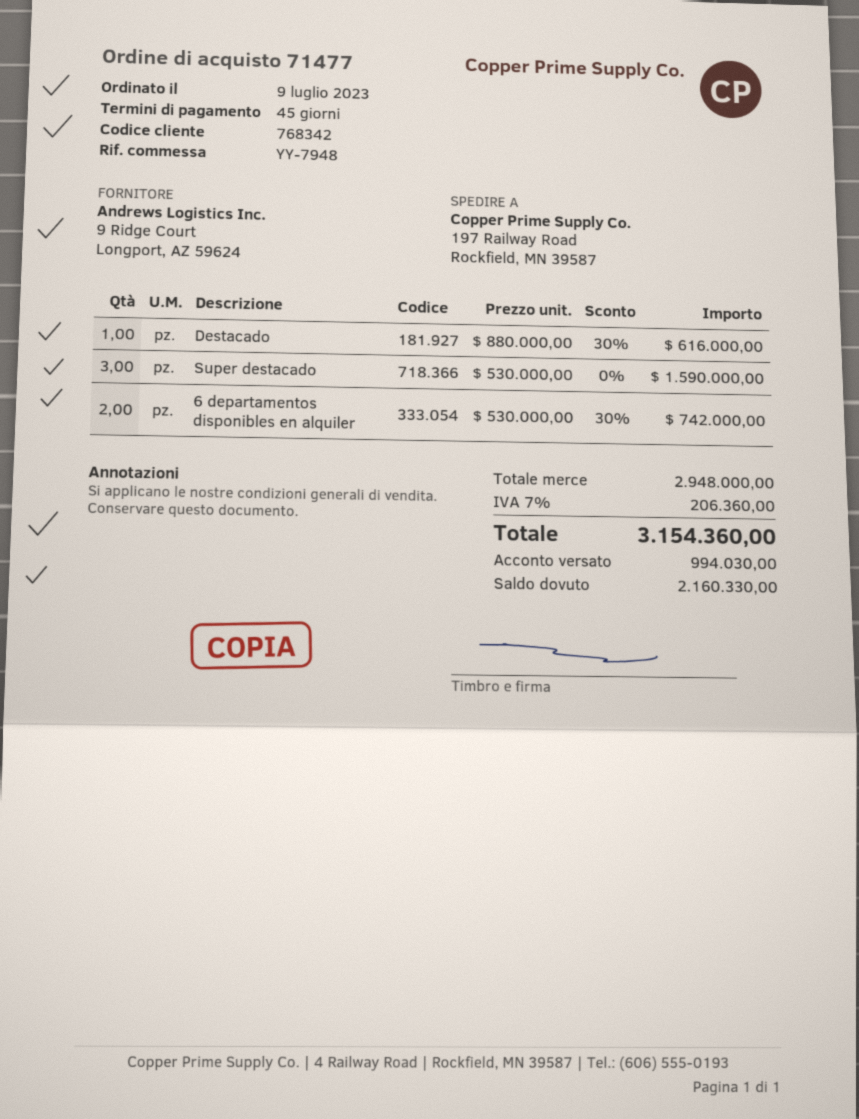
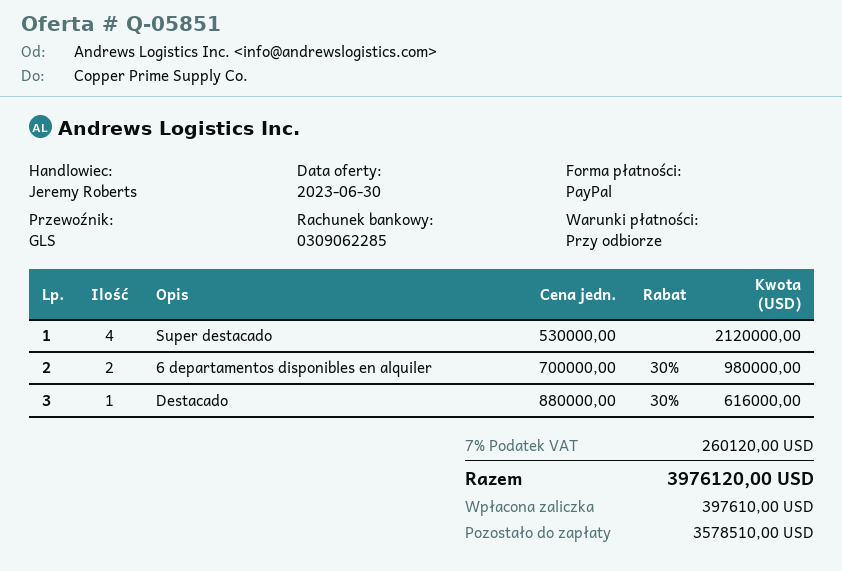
payment terms: 45 days -> on receipt
Super destacado: 3 x 530000.00 = 1590000.00 -> 4 x 530000.00 = 2120000.00
6 departamentos disponibles en alquiler: 2 x 530000.00 - 30% = 742000.00 -> 2 x 700000.00 - 30% = 980000.00
tax: 7% = 206360.00 -> 7% = 260120.00
total: 3154360.00 -> 3976120.00
deposit: 994030.00 -> 397610.00
balance: 2160330.00 -> 3578510.00

